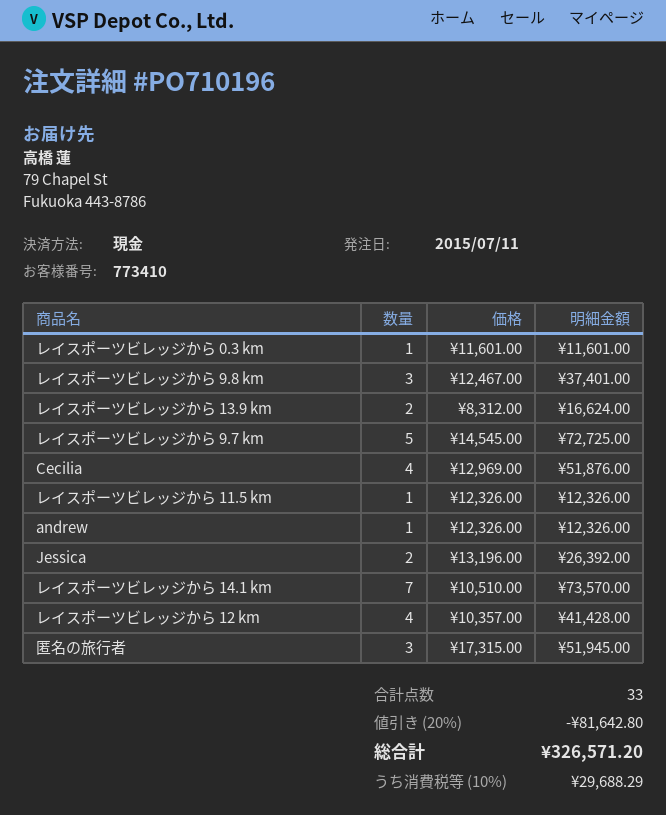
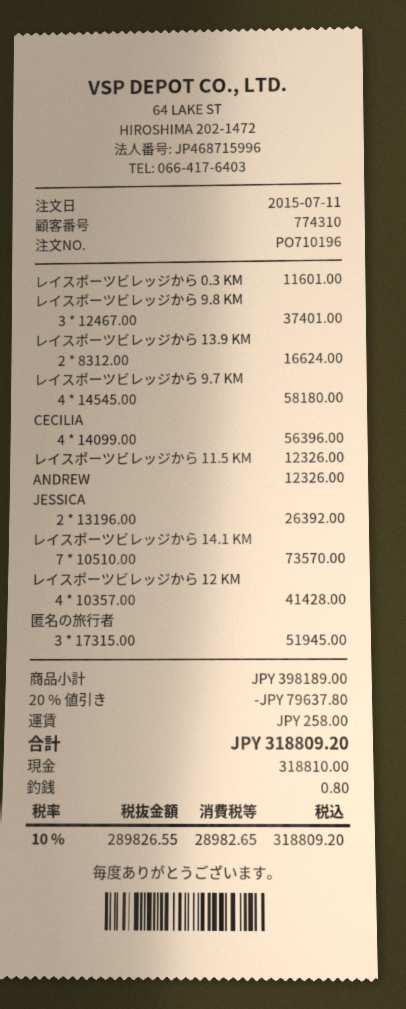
customer number: 773410 -> 774310
レイスポーツビレッジから 9.7 km: 5 x 14545.00 = 72725.00 -> 4 x 14545.00 = 58180.00
Cecilia: 4 x 12969.00 = 51876.00 -> 4 x 14099.00 = 56396.00
discount: 20% = 81642.80 -> 20% = 79637.80
shipping: none -> 258.00
tax: 10% = 29688.29 -> 10% = 28982.65
total: 326571.20 -> 318809.20

